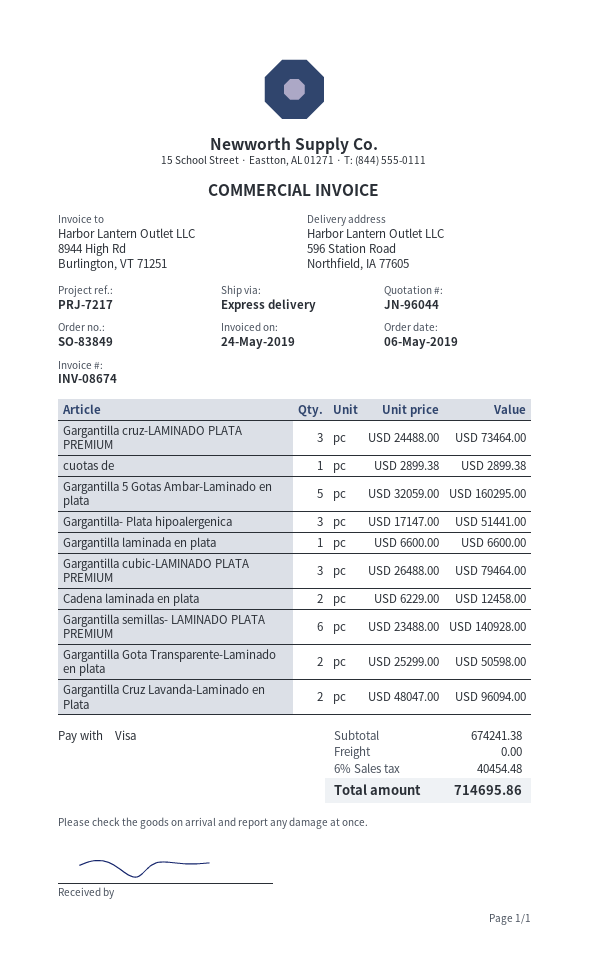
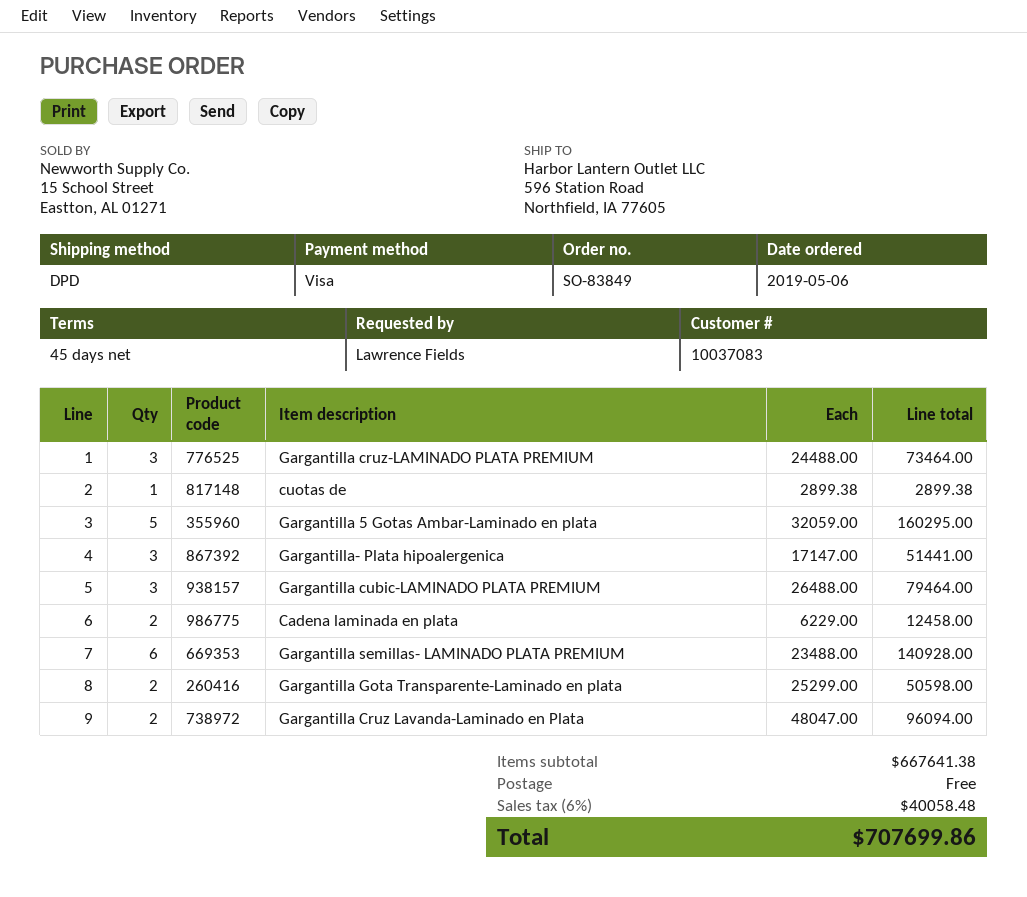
shipping method: express -> DPD
Gargantilla laminada en plata: 1 x 6600.00 = 6600.00 -> none
subtotal: 674241.38 -> 667641.38
tax: 6% = 40454.48 -> 6% = 40058.48
total: 714695.86 -> 707699.86

